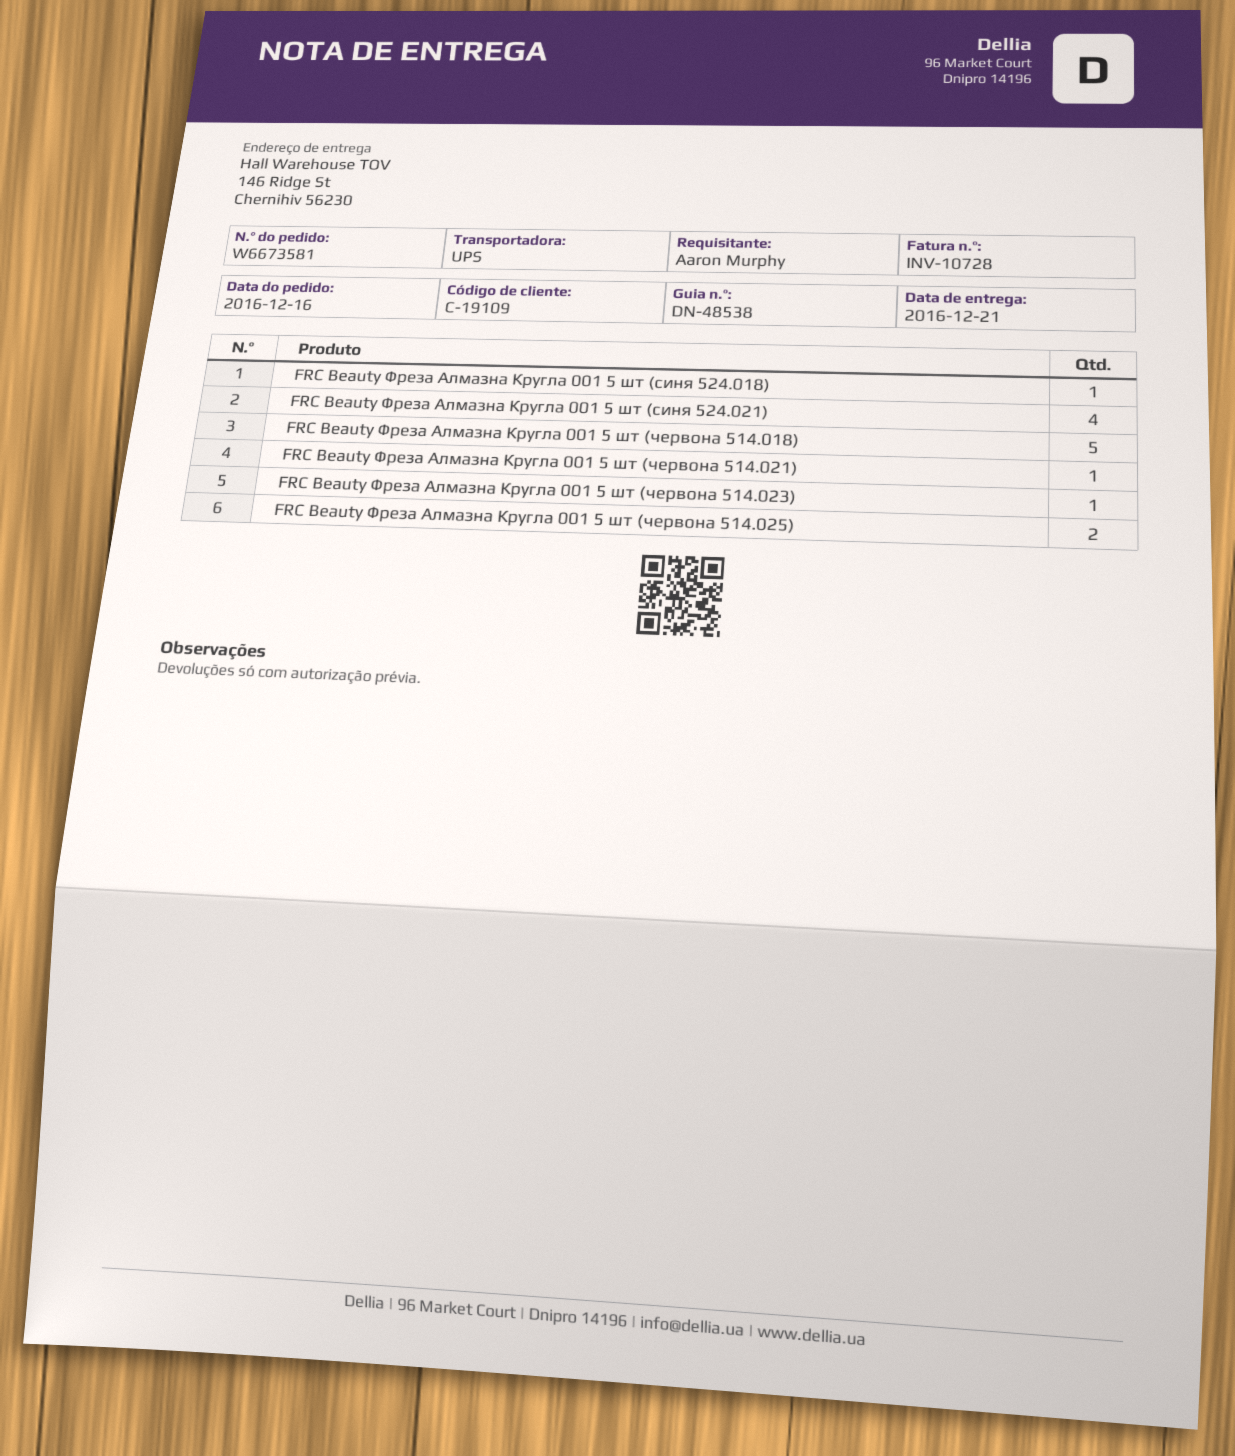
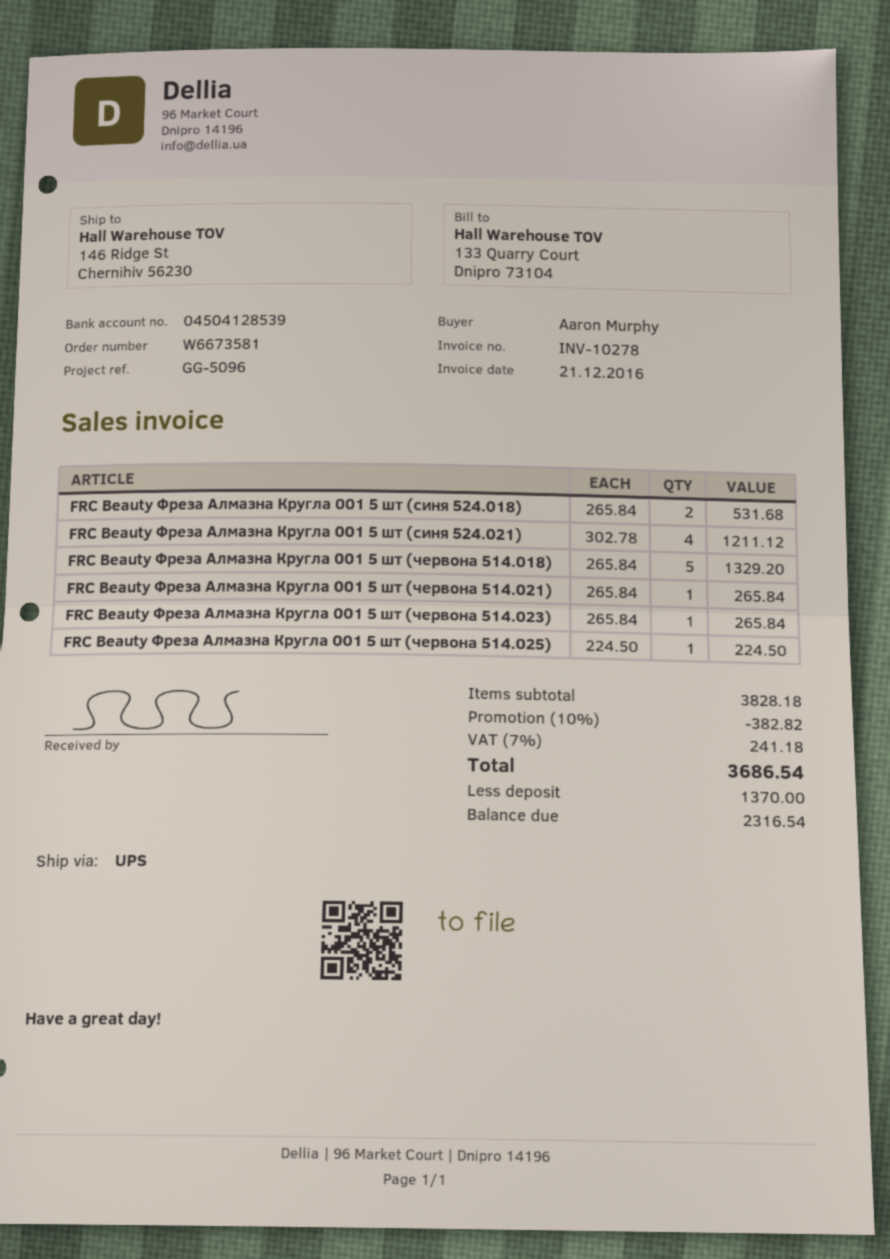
invoice number: INV-10728 -> INV-10278
FRC Beauty Фреза Алмазна Кругла 001 5 шт (синя 524.018): 1 -> 2
FRC Beauty Фреза Алмазна Кругла 001 5 шт (червона 514.025): 2 -> 1

